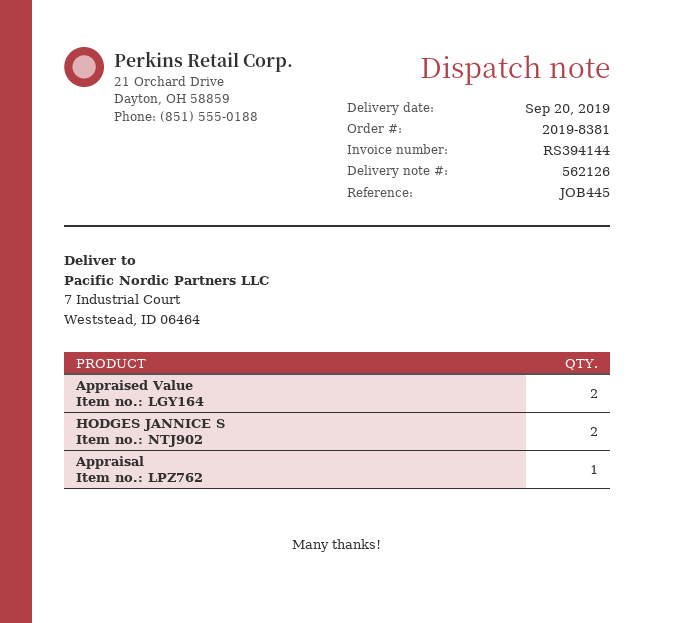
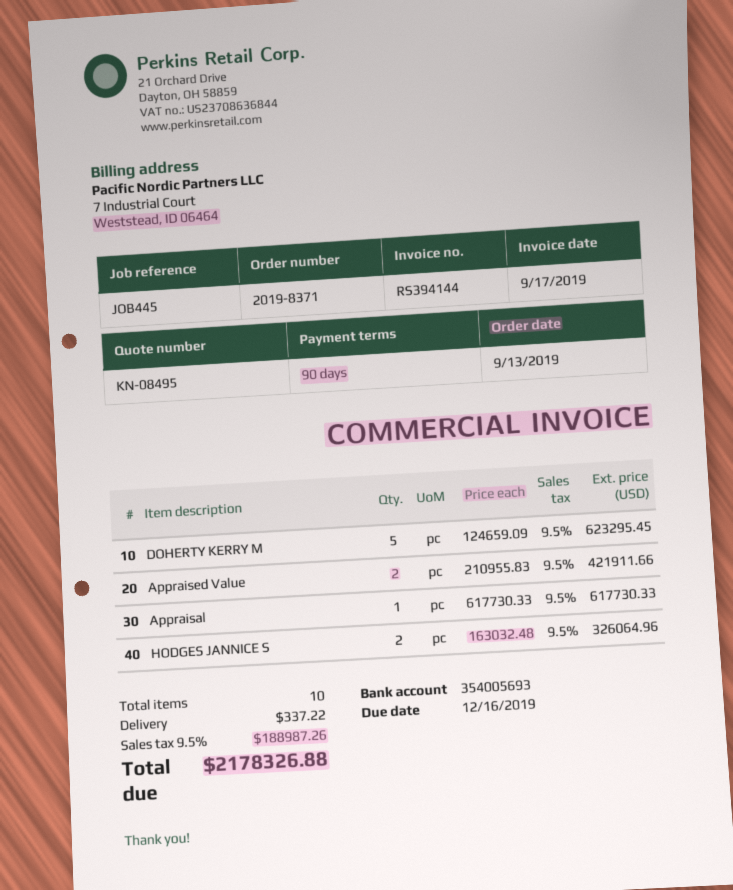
order number: 2019-8381 -> 2019-8371
DOHERTY KERRY M: none -> 5

